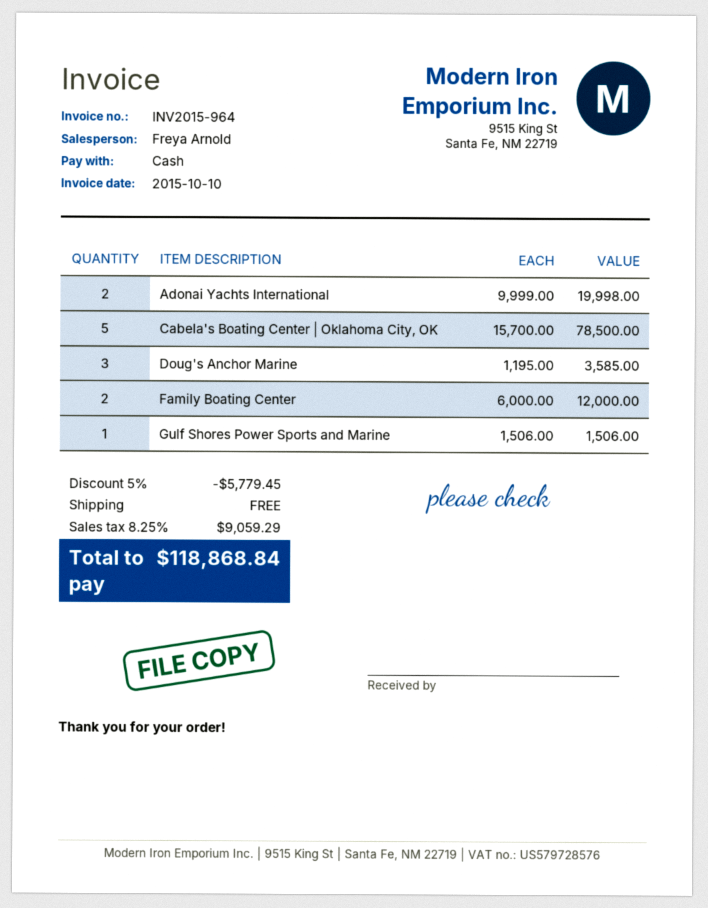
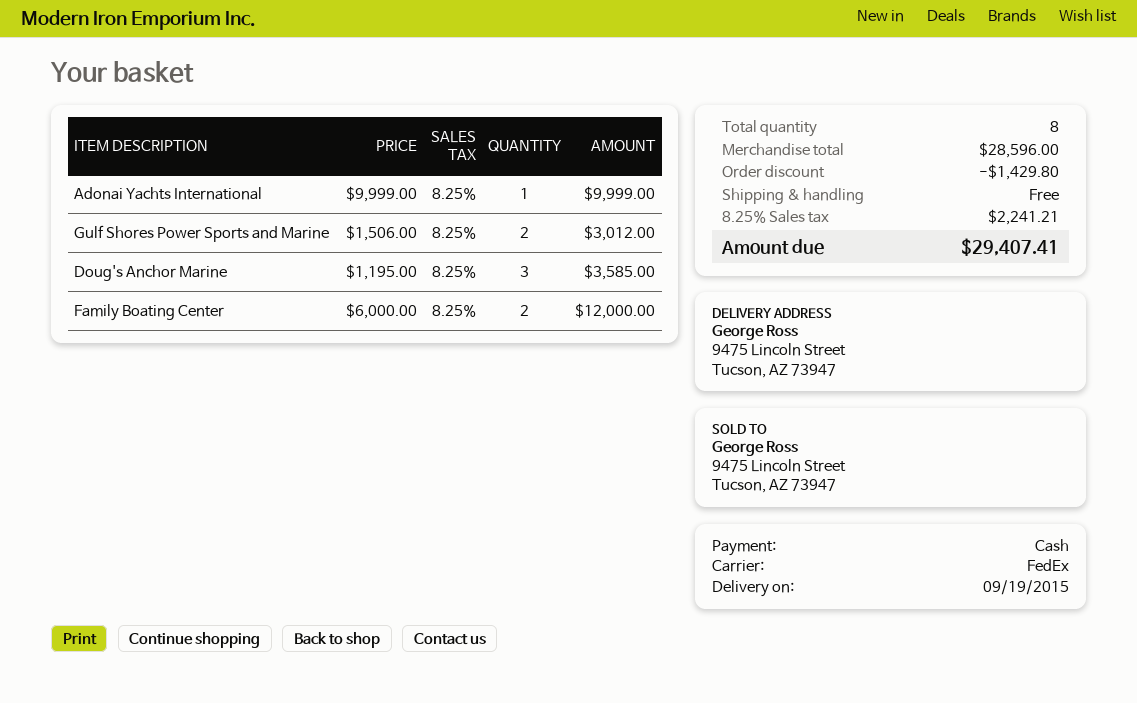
Adonai Yachts International: 2 x 9999.00 = 19998.00 -> 1 x 9999.00 = 9999.00
Cabela's Boating Center | Oklahoma City, OK: 5 x 15700.00 = 78500.00 -> none
Gulf Shores Power Sports and Marine: 1 x 1506.00 = 1506.00 -> 2 x 1506.00 = 3012.00
discount: 5779.45 -> 1429.80
tax: 8.25% = 9059.29 -> 8.25% = 2241.21
total: 118868.84 -> 29407.41

